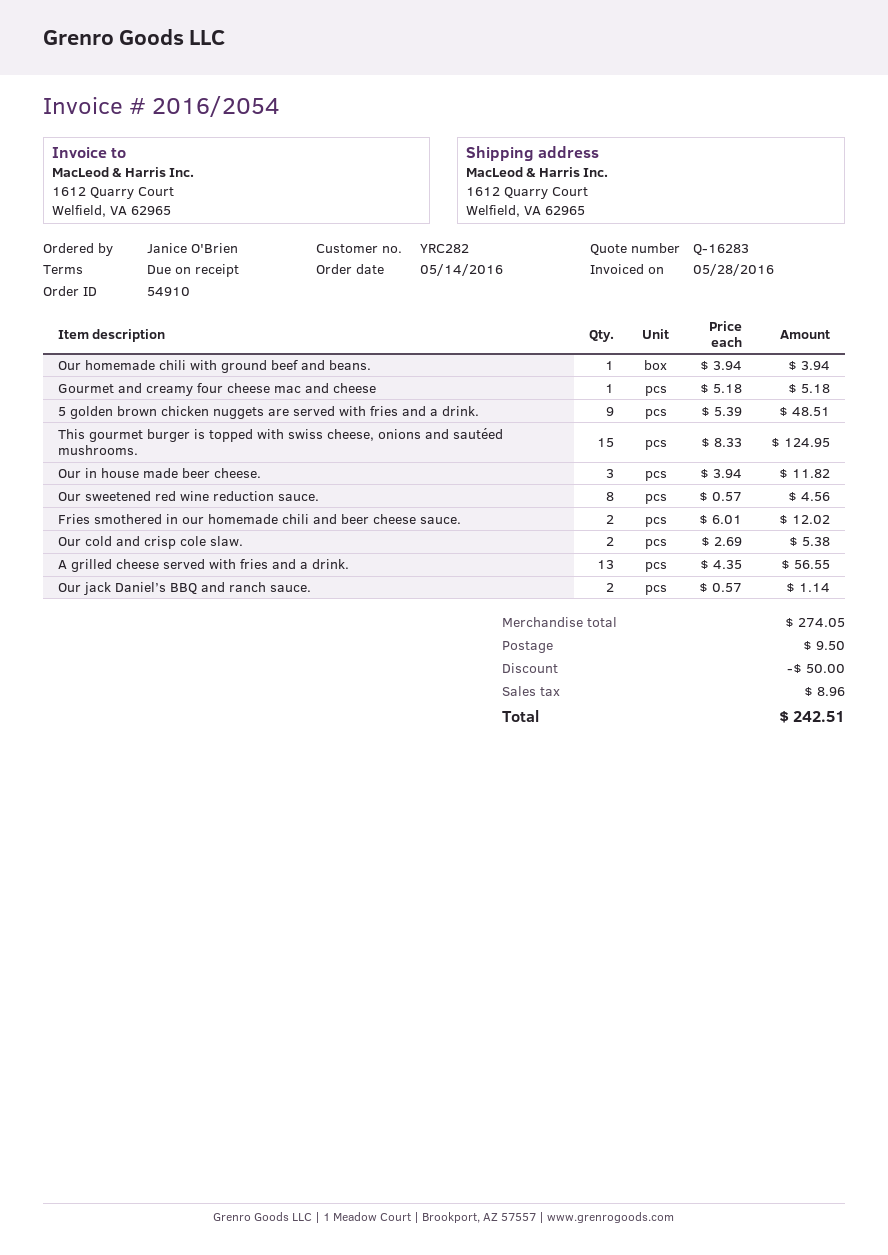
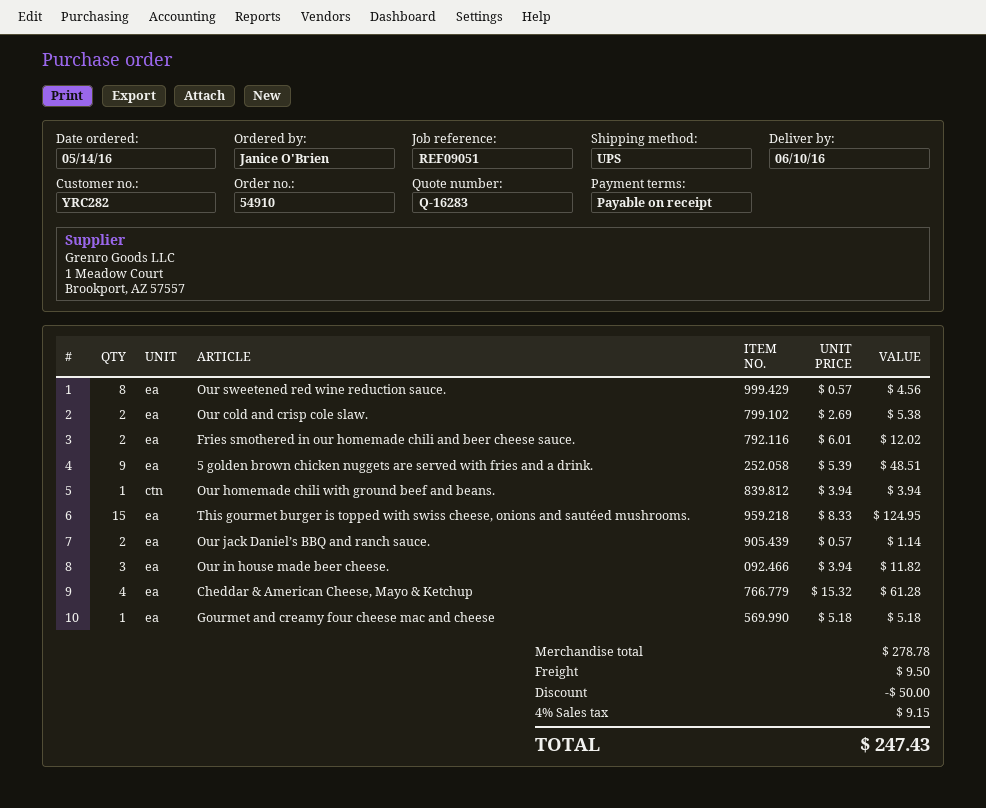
A grilled cheese served with fries and a drink.: 13 x 4.35 = 56.55 -> none
Cheddar & American Cheese, Mayo & Ketchup: none -> 4 x 15.32 = 61.28
subtotal: 274.05 -> 278.78
tax: 8.96 -> 9.15
total: 242.51 -> 247.43

